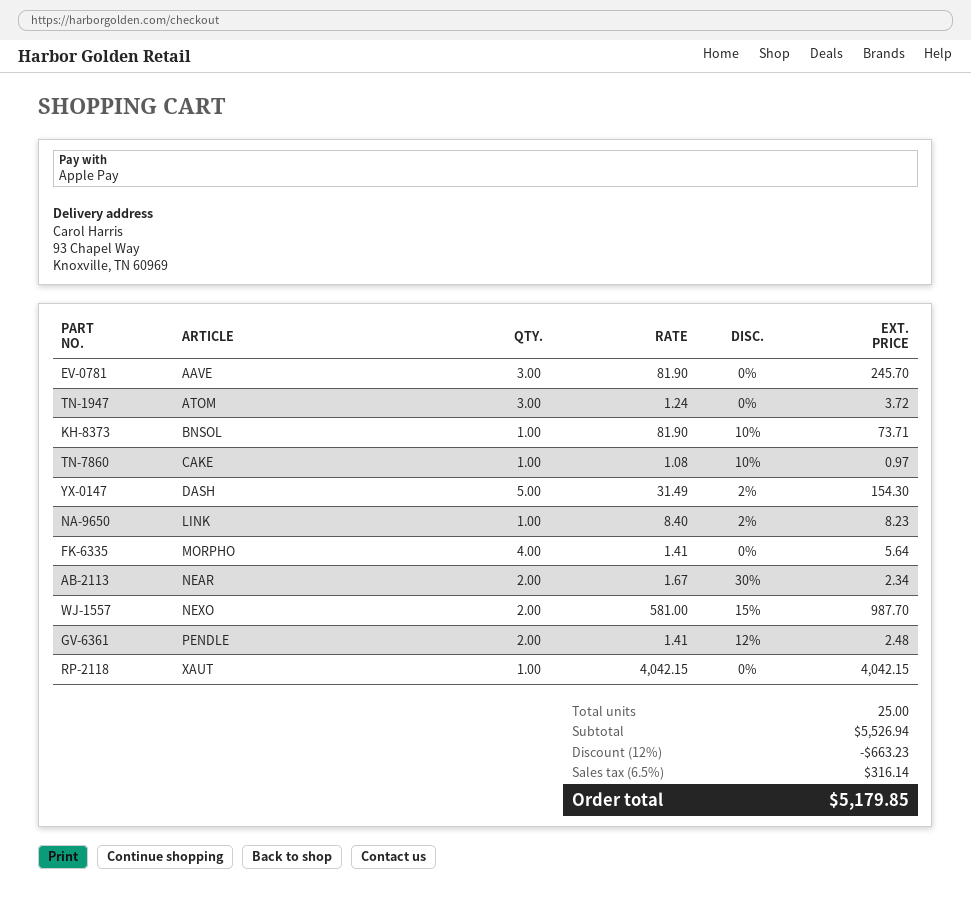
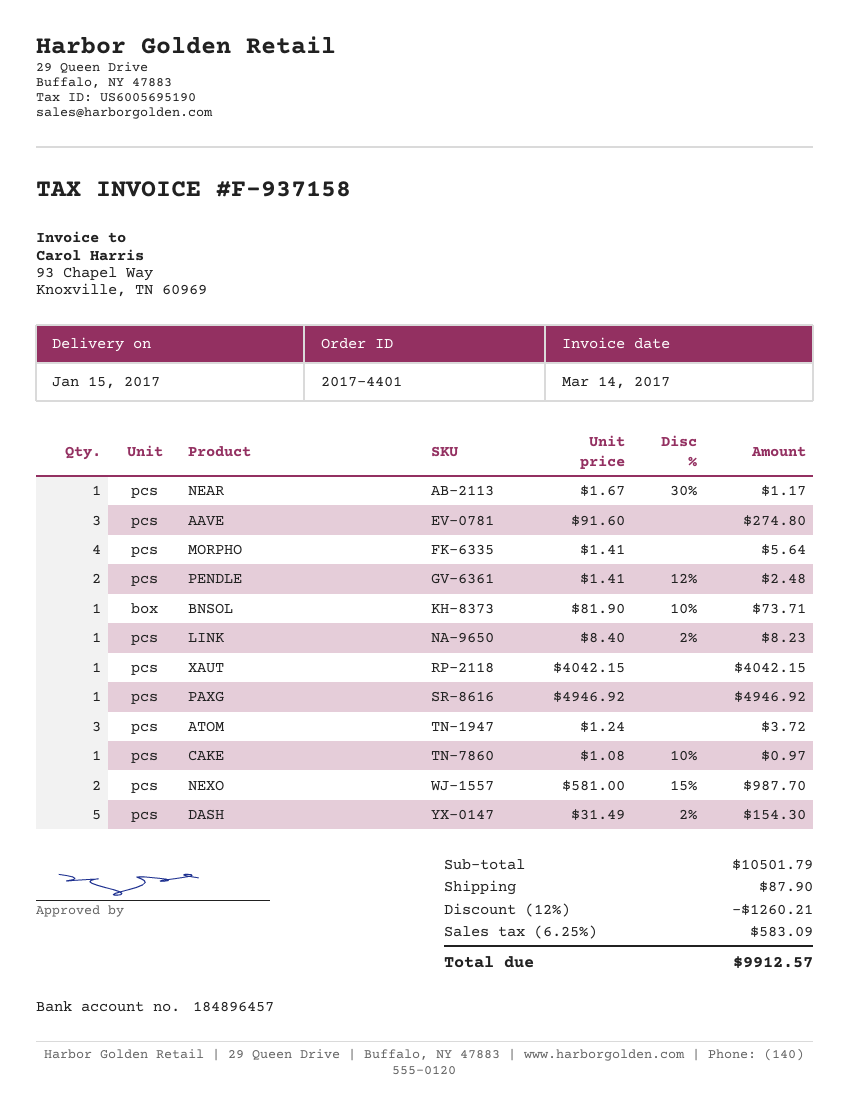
AAVE: 3 x 81.90 = 245.70 -> 3 x 91.60 = 274.80
NEAR: 2 x 1.67 - 30% = 2.34 -> 1 x 1.67 - 30% = 1.17
PAXG: none -> 1 x 4946.92 = 4946.92
subtotal: 5526.94 -> 10501.79
discount: 12% = 663.23 -> 12% = 1260.21
shipping: none -> 87.90
tax: 6.5% = 316.14 -> 6.25% = 583.09
total: 5179.85 -> 9912.57

